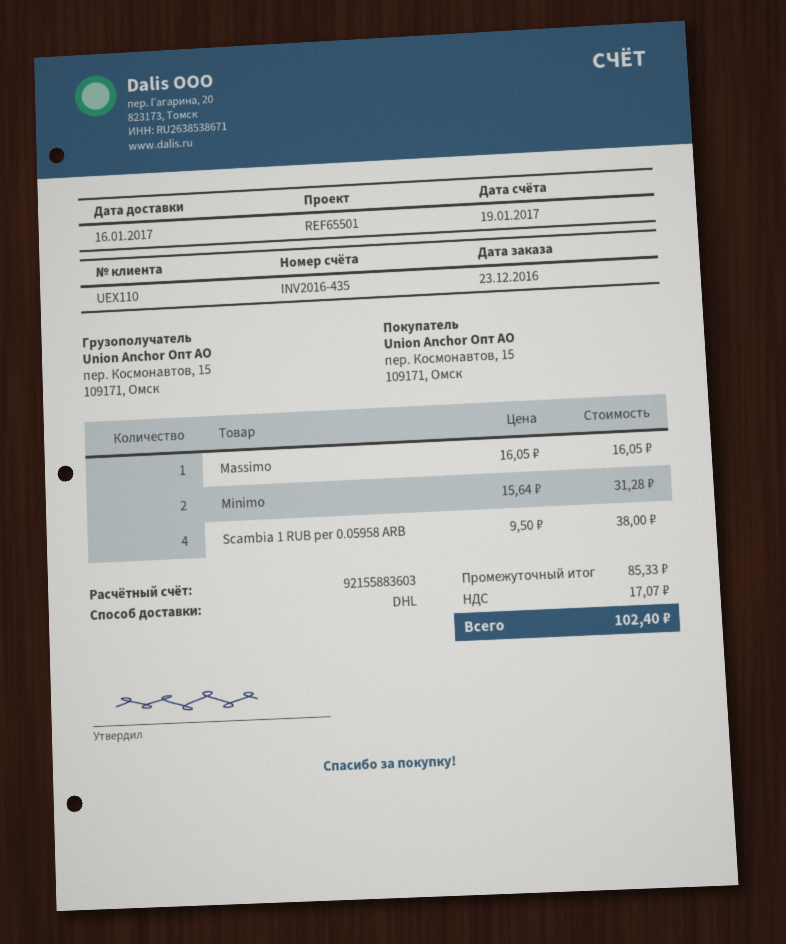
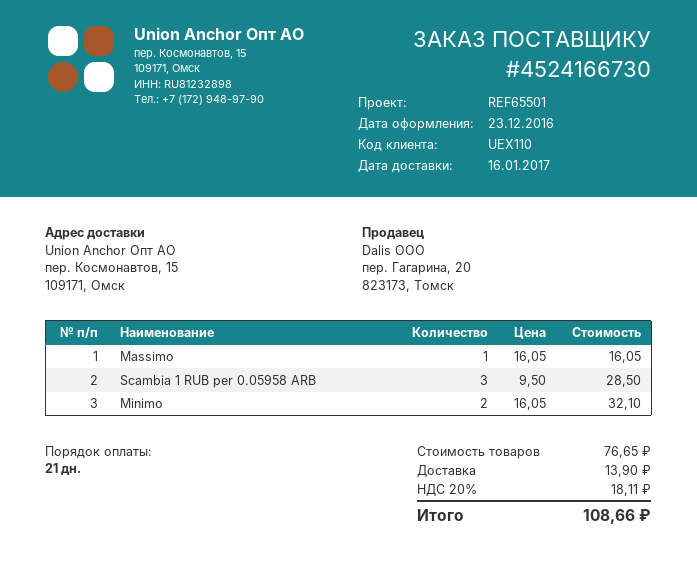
Minimo: 2 x 15.64 = 31.28 -> 2 x 16.05 = 32.10
Scambia 1 RUB per 0.05958 ARB: 4 x 9.50 = 38.00 -> 3 x 9.50 = 28.50
subtotal: 85.33 -> 76.65
shipping: none -> 13.90
tax: 17.07 -> 18.11
total: 102.40 -> 108.66

